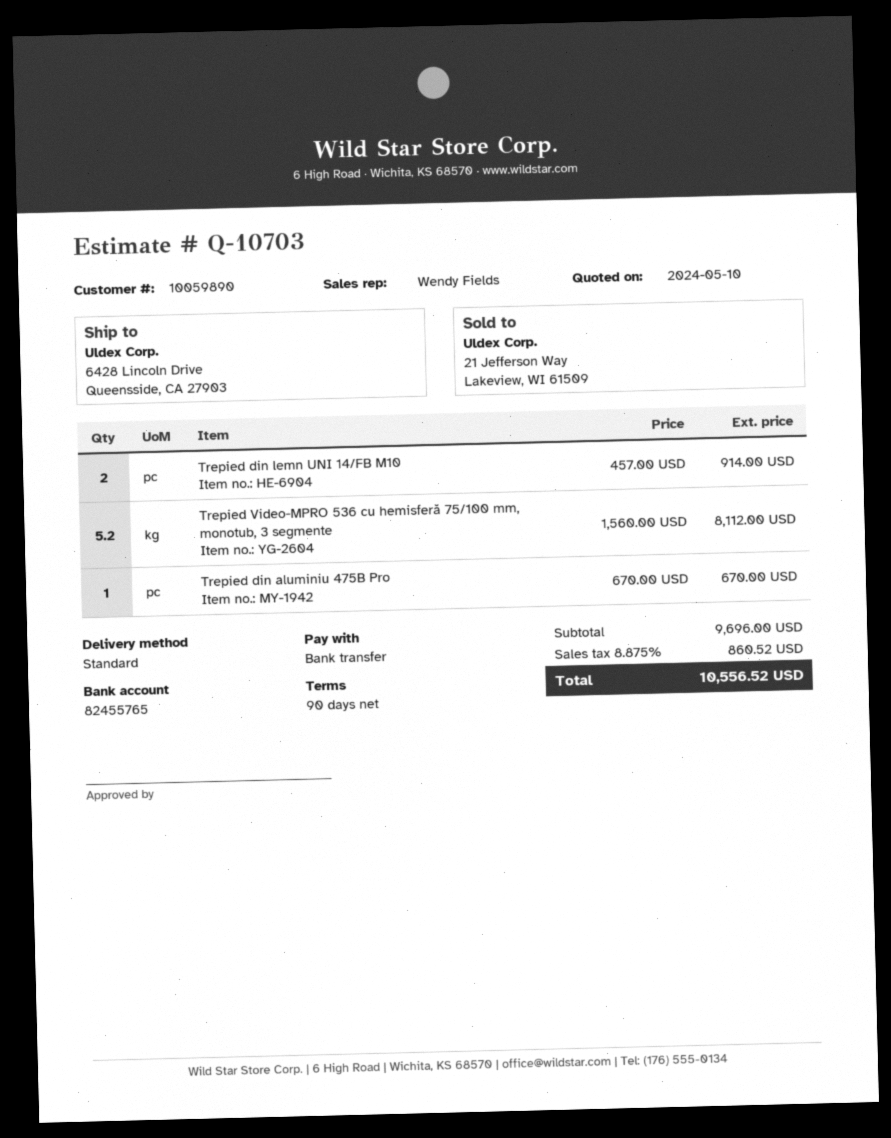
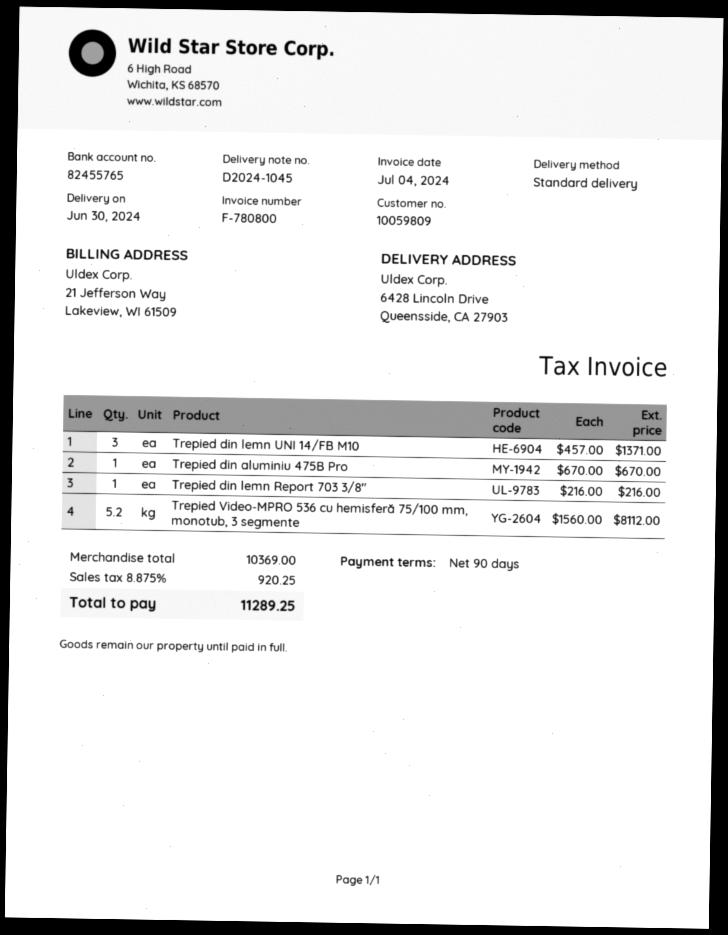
customer number: 10059890 -> 10059809
Trepied din lemn UNI 14/FB M10: 2 x 457.00 = 914.00 -> 3 x 457.00 = 1371.00
Trepied din lemn Report 703 3/8": none -> 1 x 216.00 = 216.00
subtotal: 9696.00 -> 10369.00
tax: 8.875% = 860.52 -> 8.875% = 920.25
total: 10556.52 -> 11289.25

